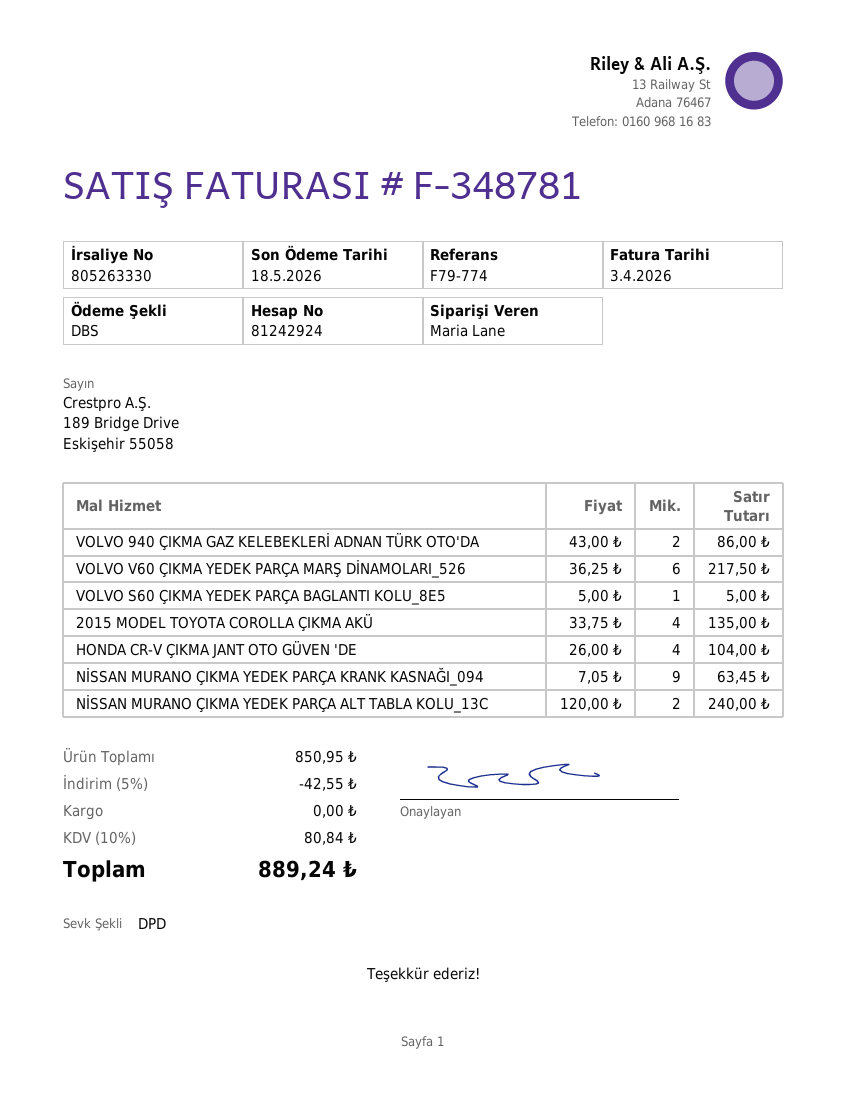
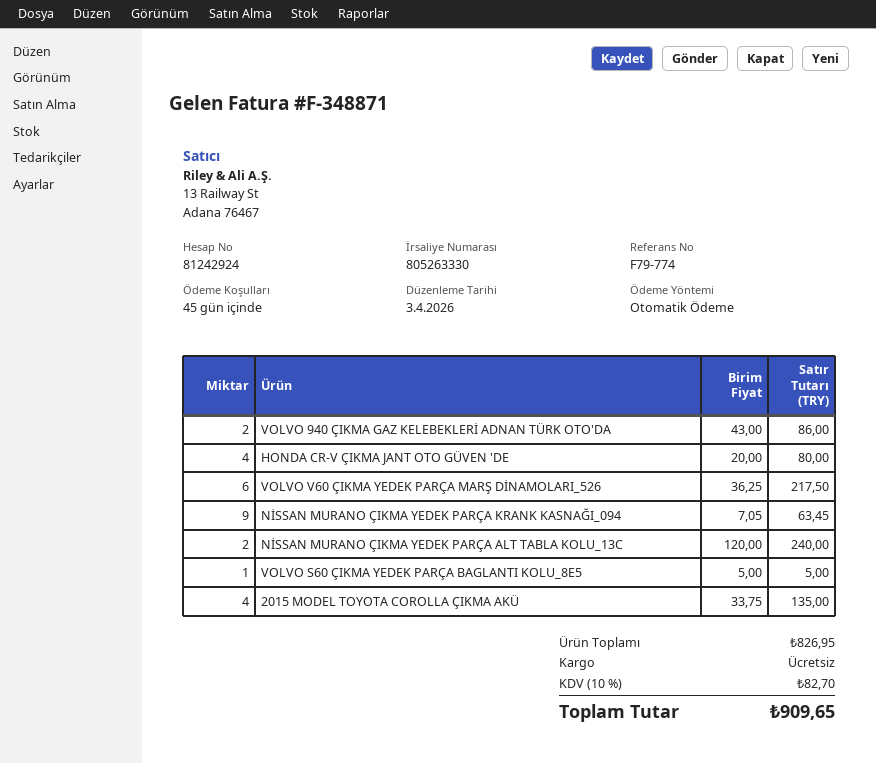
invoice number: F-348781 -> F-348871
HONDA CR-V ÇIKMA JANT OTO GÜVEN 'DE: 4 x 26.00 = 104.00 -> 4 x 20.00 = 80.00
subtotal: 850.95 -> 826.95
discount: 5% = 42.55 -> none
tax: 10% = 80.84 -> 10% = 82.70
total: 889.24 -> 909.65

